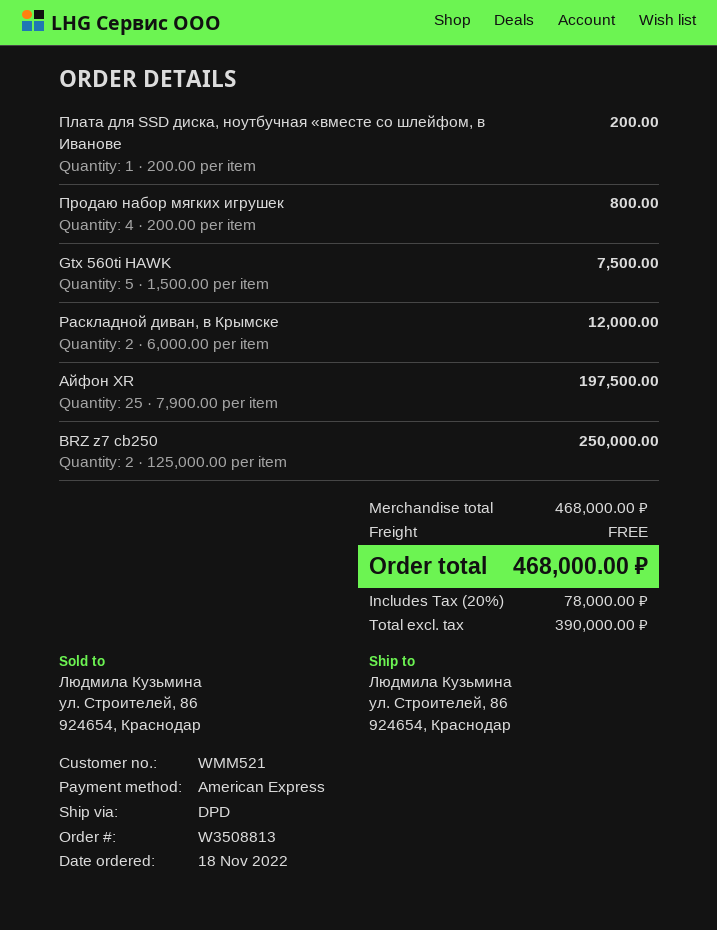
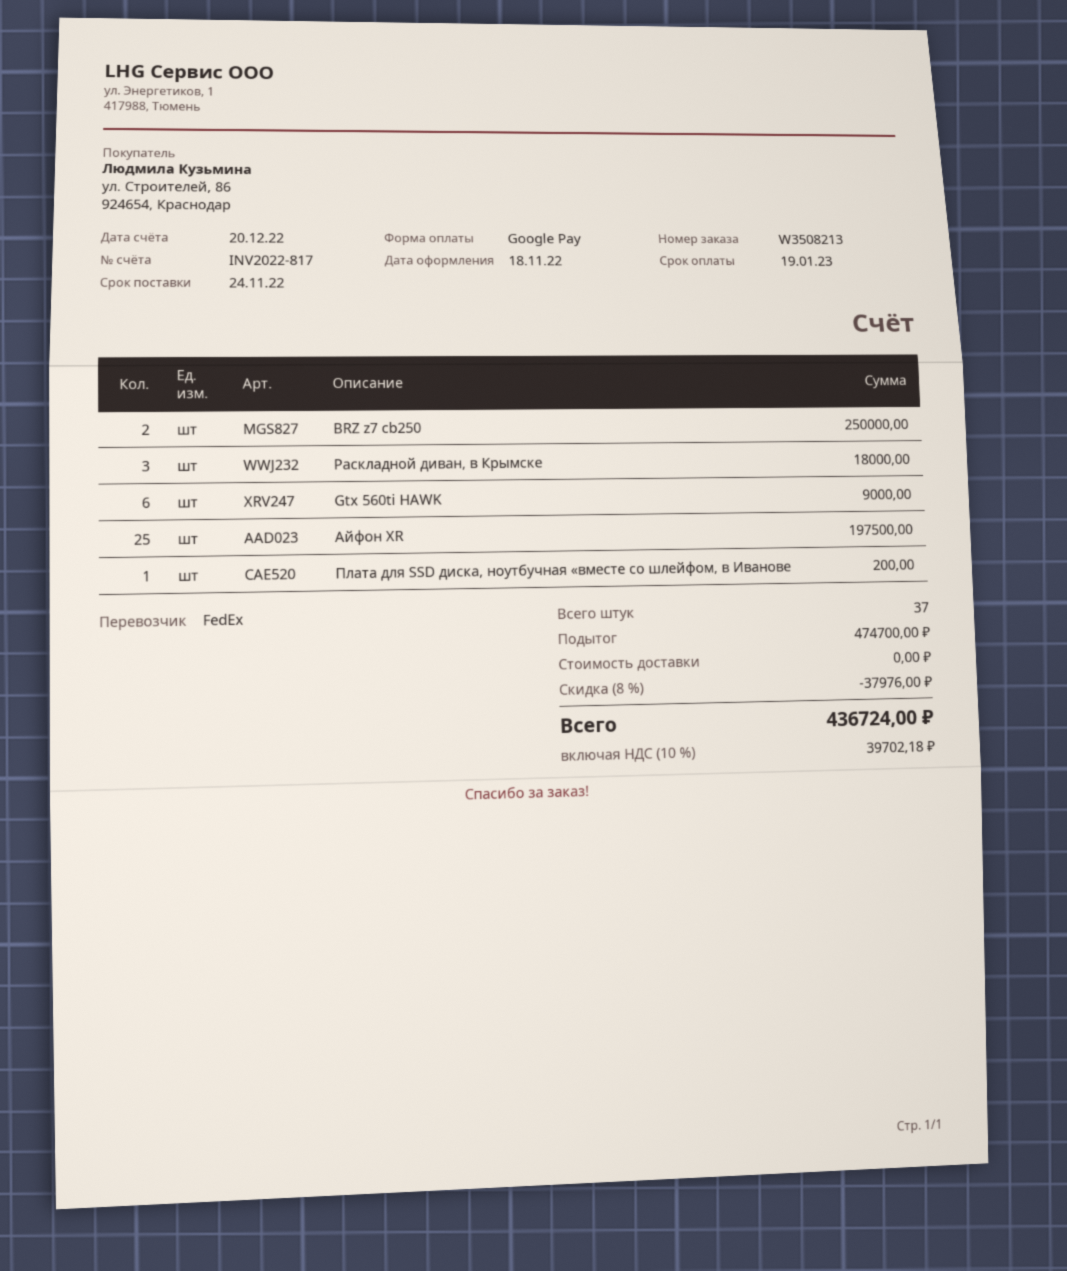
order number: W3508813 -> W3508213
payment method: American Express -> Google Pay
shipping method: DPD -> FedEx
Продаю набор мягких игрушек: 4 for 800.00 -> none
Gtx 560ti HAWK: 5 for 7500.00 -> 6 for 9000.00
Раскладной диван, в Крымске: 2 for 12000.00 -> 3 for 18000.00
subtotal: 468000.00 -> 474700.00
discount: none -> 8% = 37976.00
tax: 20% = 78000.00 -> 10% = 39702.18
total: 468000.00 -> 436724.00

